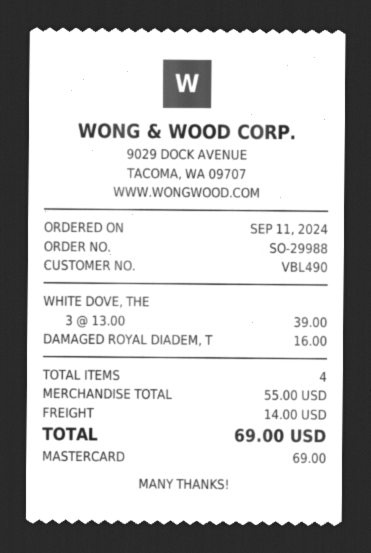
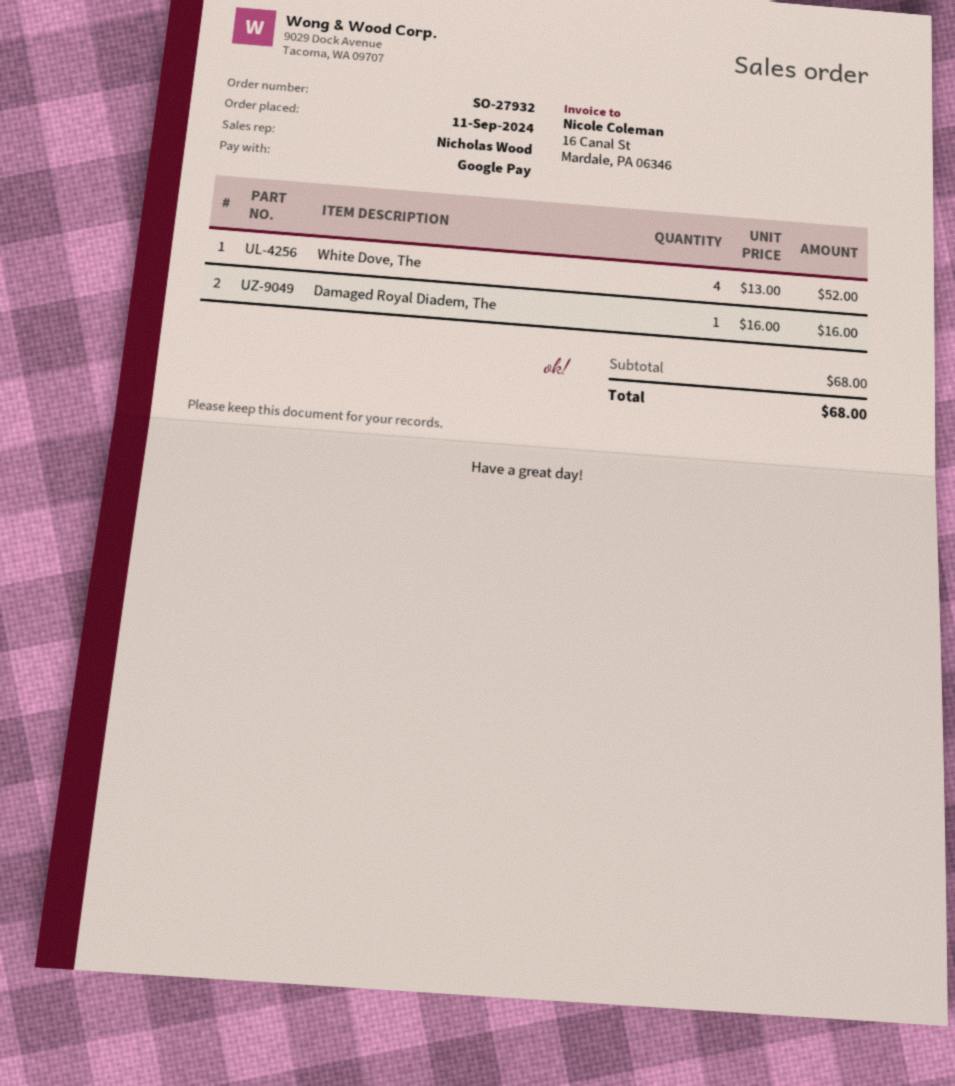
order number: SO-29988 -> SO-27932
payment method: Mastercard -> Google Pay
WHITE DOVE, THE: 3 x 13.00 = 39.00 -> 4 x 13.00 = 52.00
subtotal: 55.00 -> 68.00
shipping: 14.00 -> none
total: 69.00 -> 68.00

